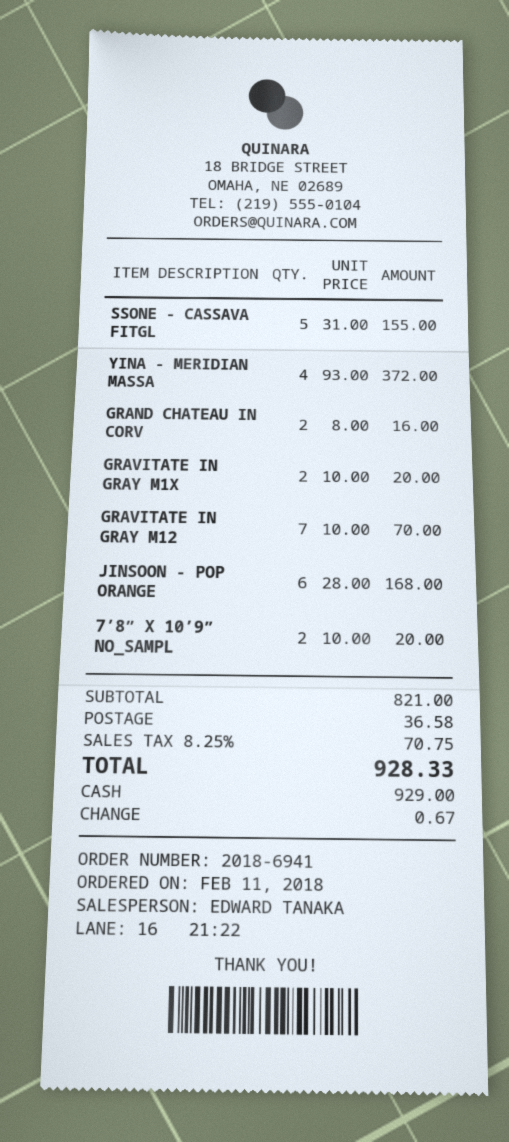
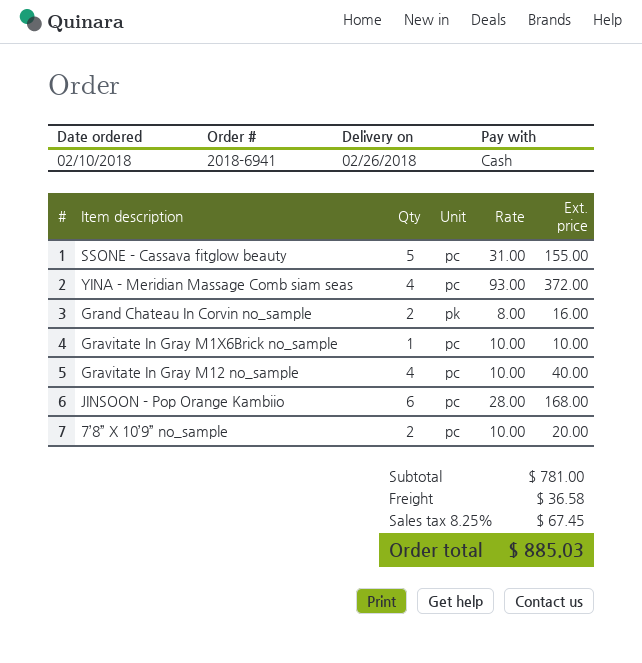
order date: 2018-02-11 -> 2018-02-10
GRAVITATE IN GRAY M1X: 2 x 10.00 = 20.00 -> 1 x 10.00 = 10.00
GRAVITATE IN GRAY M12: 7 x 10.00 = 70.00 -> 4 x 10.00 = 40.00
subtotal: 821.00 -> 781.00
tax: 8.25% = 70.75 -> 8.25% = 67.45
total: 928.33 -> 885.03

